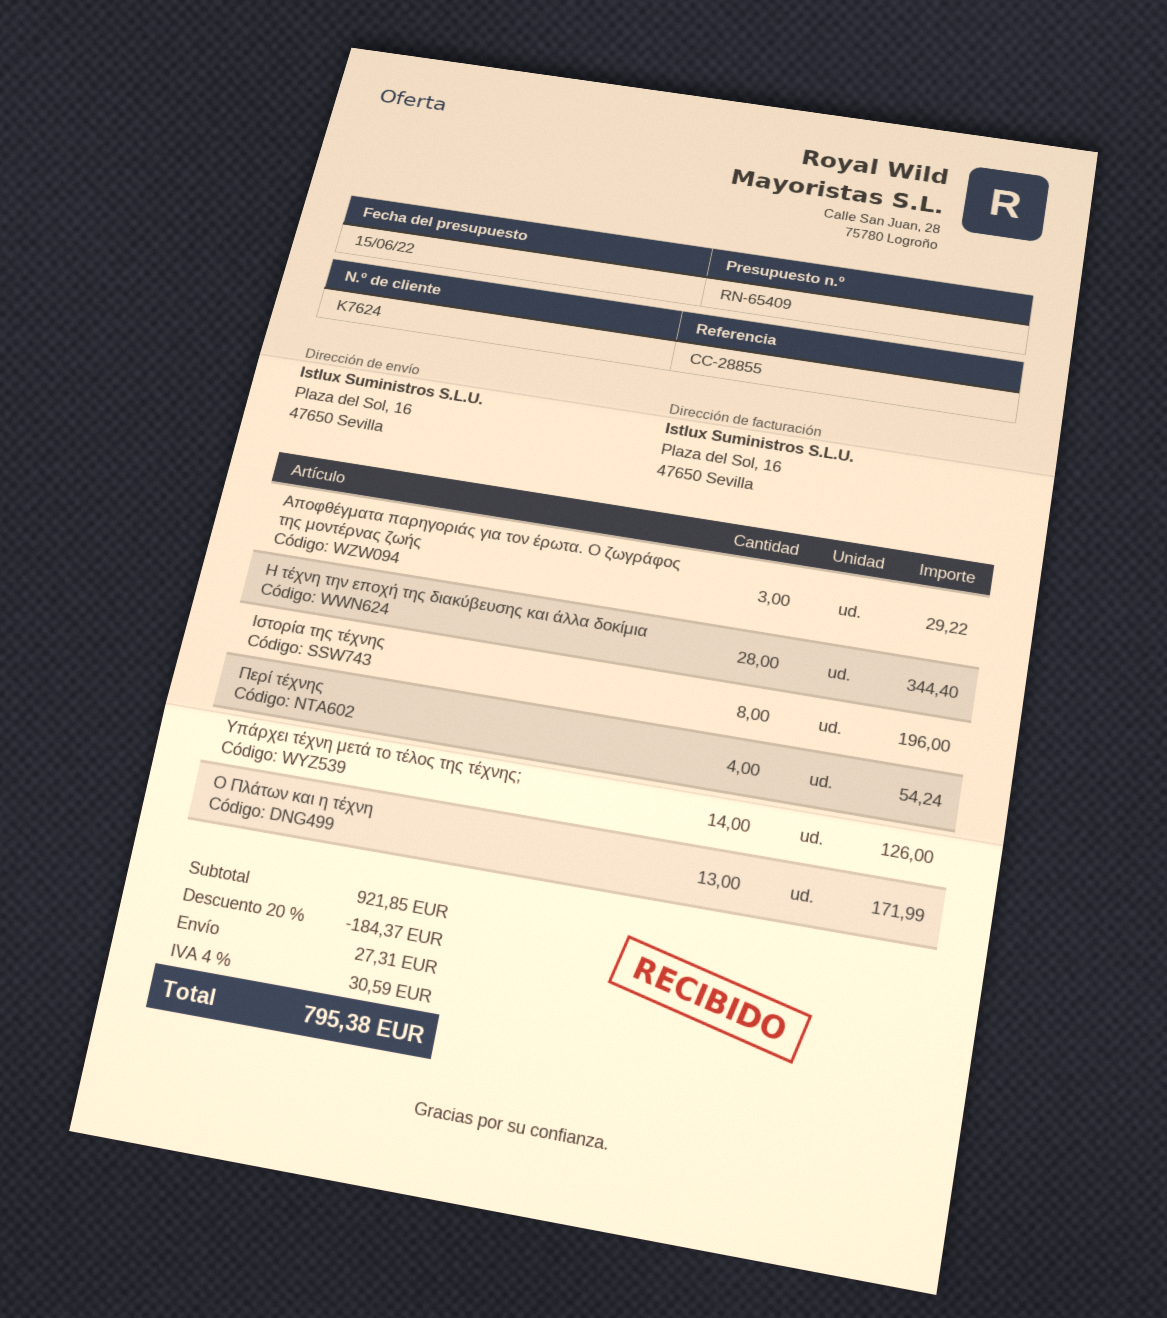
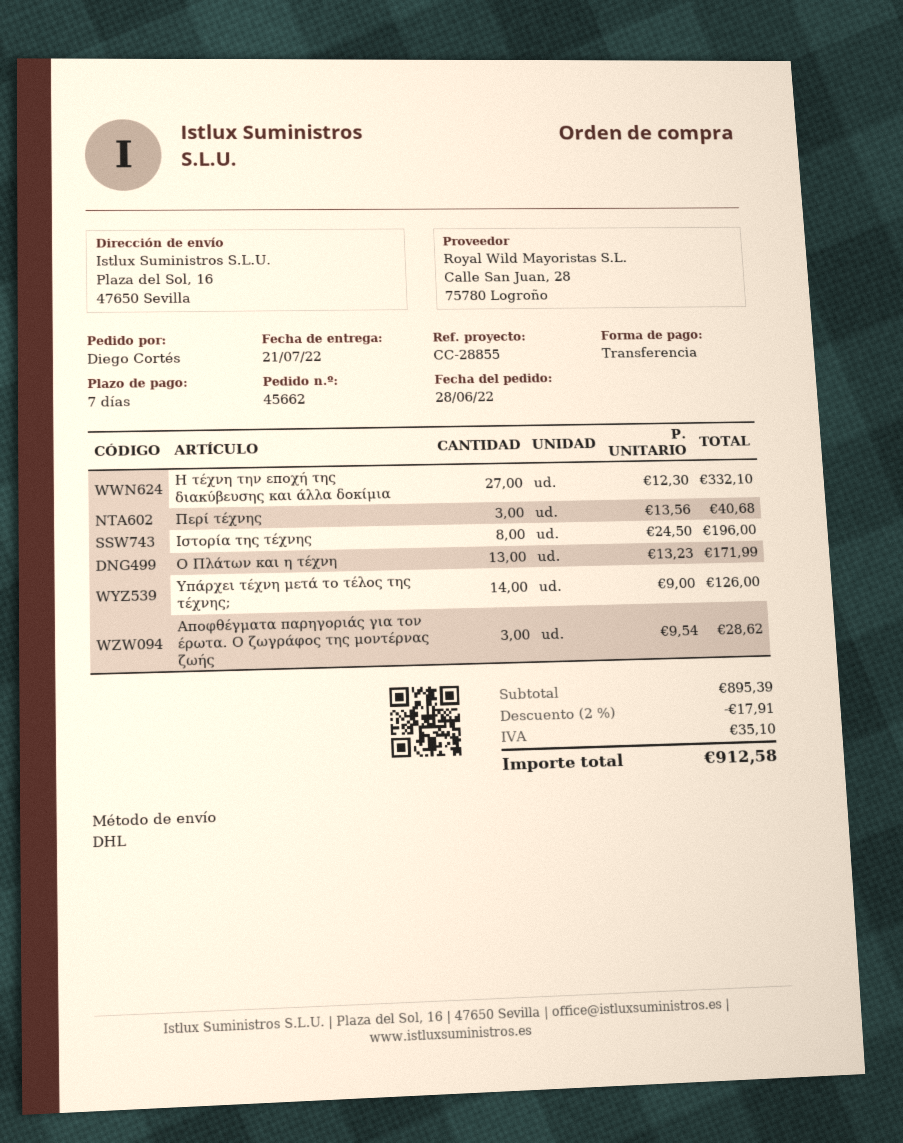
Αποφθέγματα παρηγοριάς για τον έρωτα. Ο ζωγράφος της μοντέρνας ζωής: 3 for 29.22 -> 3 for 28.62
Η τέχνη την εποχή της διακύβευσης και άλλα δοκίμια: 28 for 344.40 -> 27 for 332.10
Περί τέχνης: 4 for 54.24 -> 3 for 40.68
subtotal: 921.85 -> 895.39
discount: 20% = 184.37 -> 2% = 17.91
shipping: 27.31 -> none
tax: 30.59 -> 35.10
total: 795.38 -> 912.58

